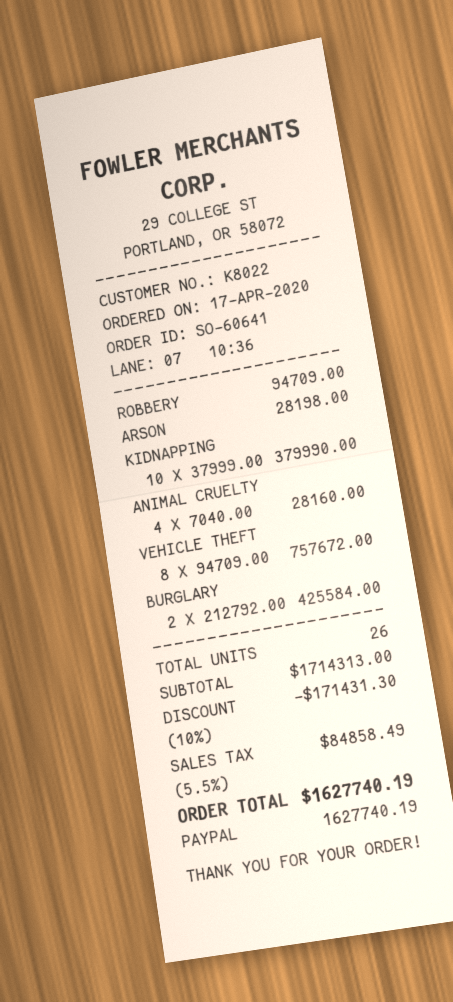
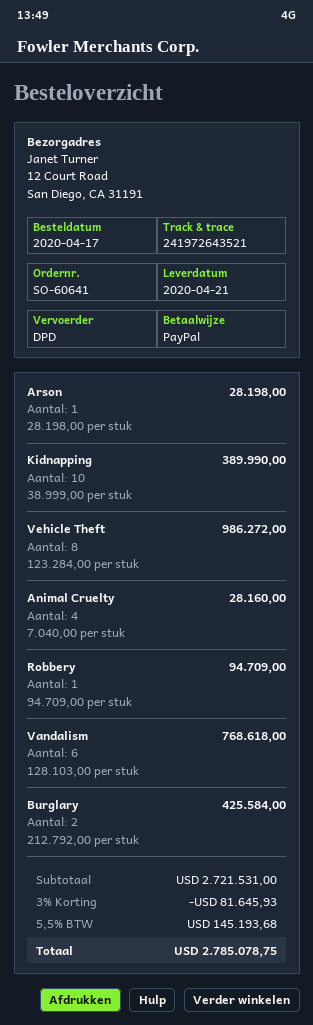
KIDNAPPING: 10 x 37999.00 = 379990.00 -> 10 x 38999.00 = 389990.00
VEHICLE THEFT: 8 x 94709.00 = 757672.00 -> 8 x 123284.00 = 986272.00
Vandalism: none -> 6 x 128103.00 = 768618.00
subtotal: 1714313.00 -> 2721531.00
discount: 10% = 171431.30 -> 3% = 81645.93
tax: 5.5% = 84858.49 -> 5.5% = 145193.68
total: 1627740.19 -> 2785078.75

